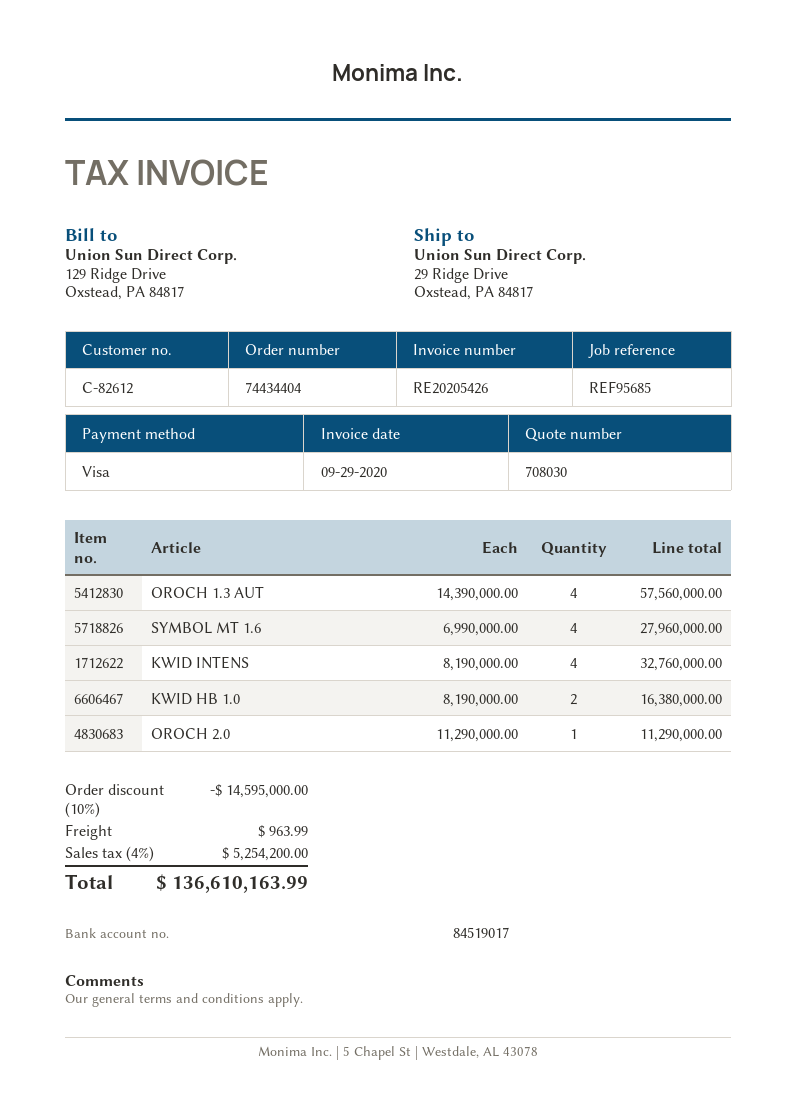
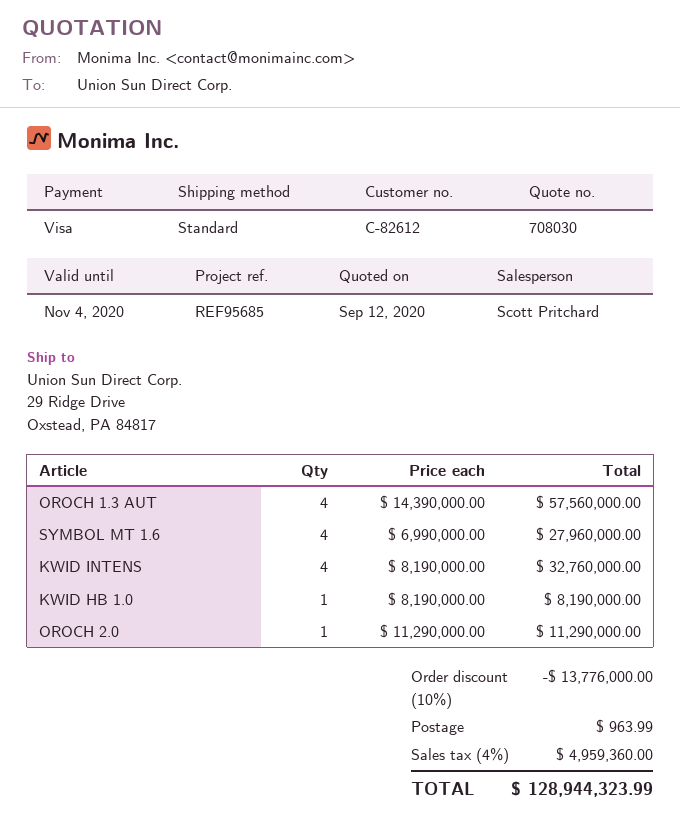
KWID HB 1.0: 2 x 8190000.00 = 16380000.00 -> 1 x 8190000.00 = 8190000.00
discount: 10% = 14595000.00 -> 10% = 13776000.00
tax: 4% = 5254200.00 -> 4% = 4959360.00
total: 136610163.99 -> 128944323.99

